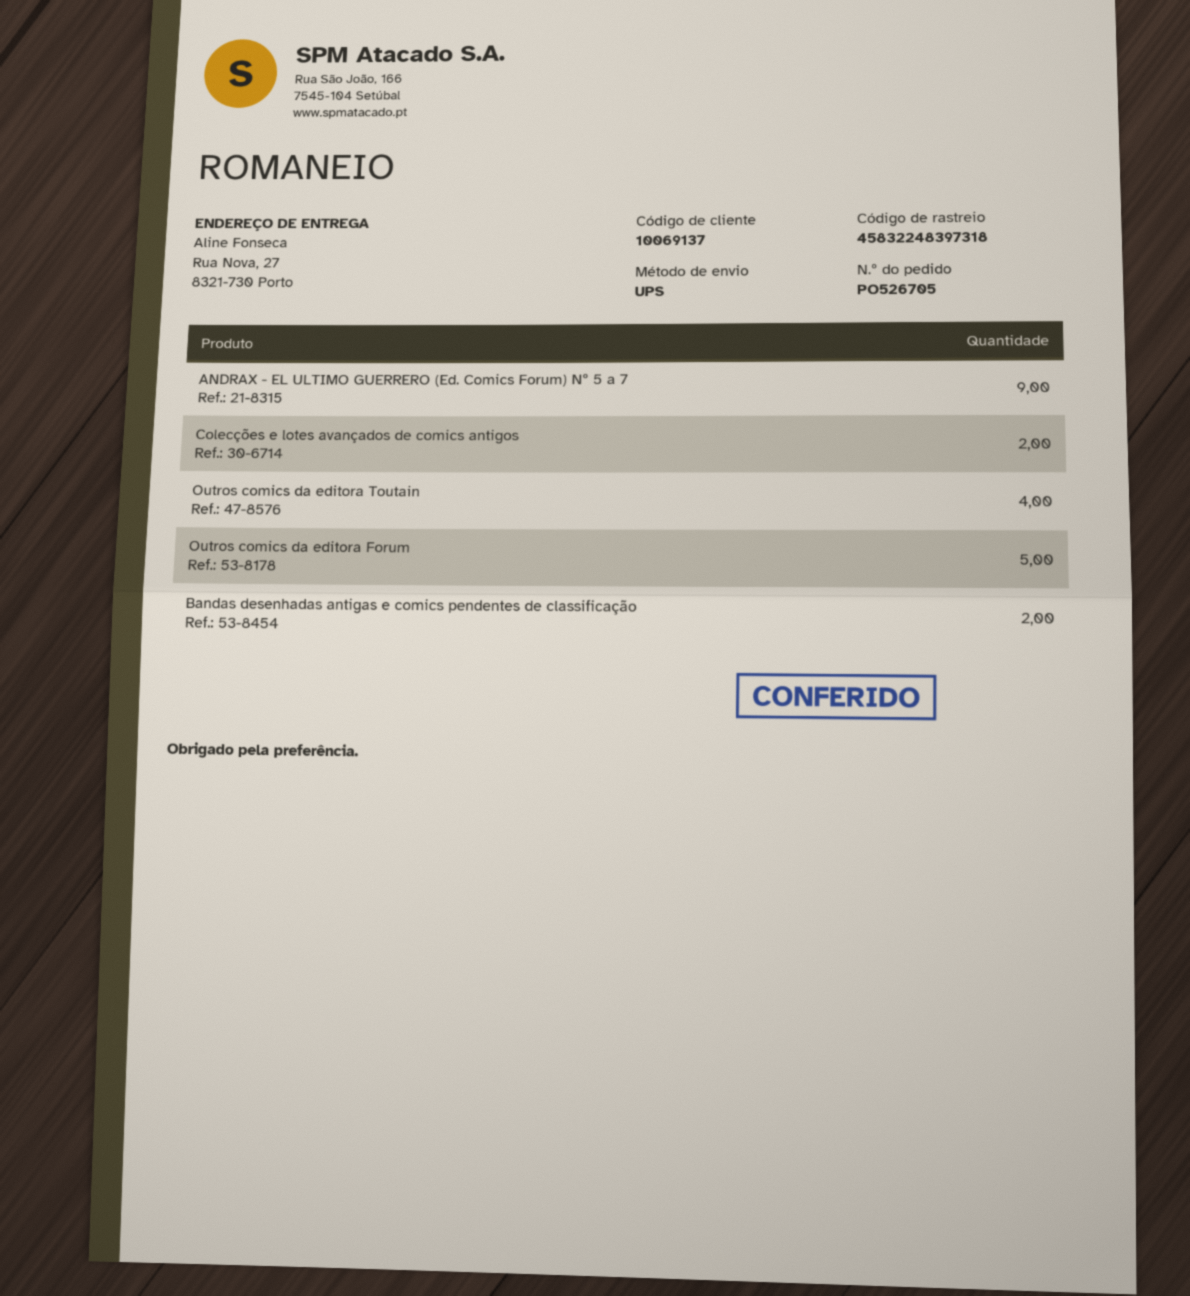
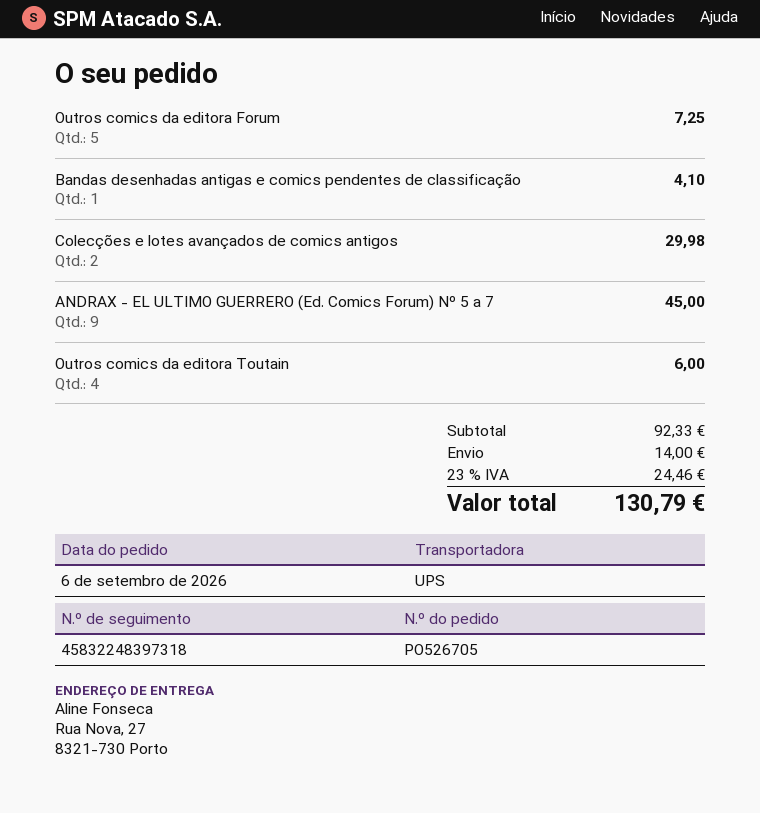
Bandas desenhadas antigas e comics pendentes de classificação: 2 -> 1

